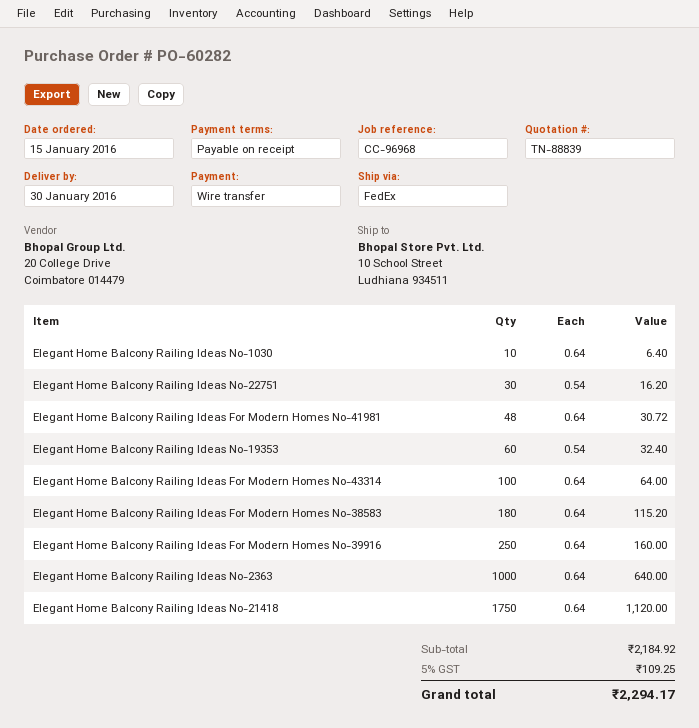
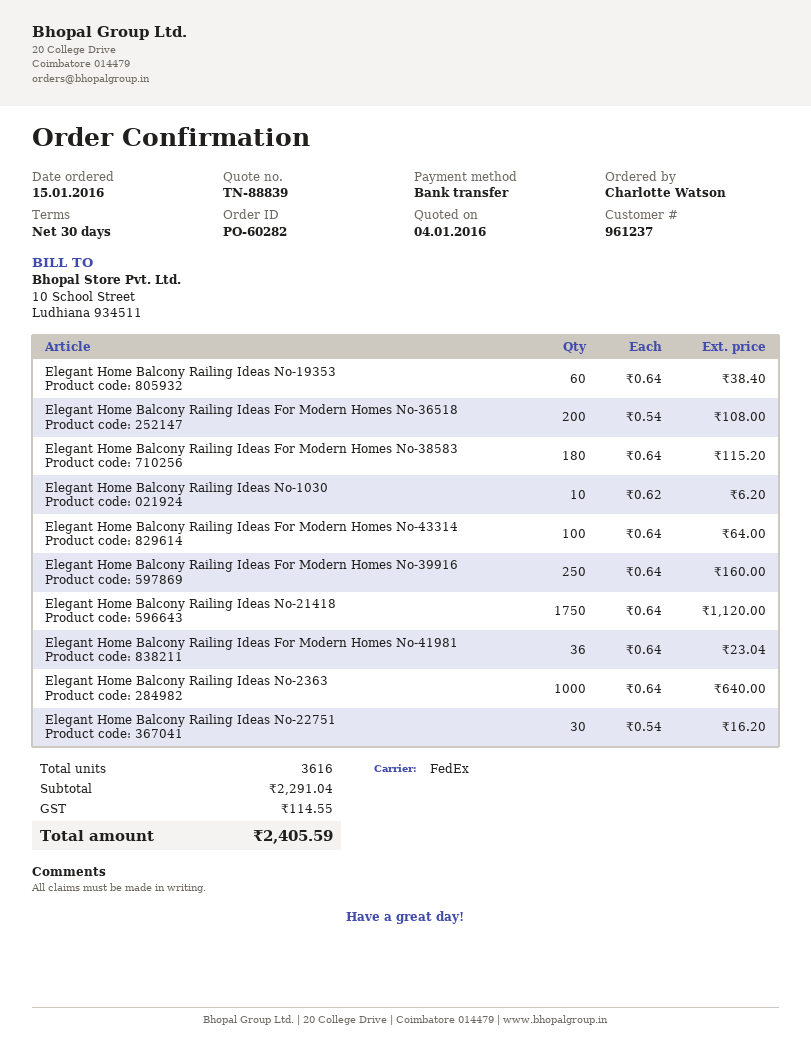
payment terms: on receipt -> 30 days
Elegant Home Balcony Railing Ideas No-1030: 10 x 0.64 = 6.40 -> 10 x 0.62 = 6.20
Elegant Home Balcony Railing Ideas For Modern Homes No-41981: 48 x 0.64 = 30.72 -> 36 x 0.64 = 23.04
Elegant Home Balcony Railing Ideas No-19353: 60 x 0.54 = 32.40 -> 60 x 0.64 = 38.40
Elegant Home Balcony Railing Ideas For Modern Homes No-36518: none -> 200 x 0.54 = 108.00
subtotal: 2184.92 -> 2291.04
tax: 109.25 -> 114.55
total: 2294.17 -> 2405.59

